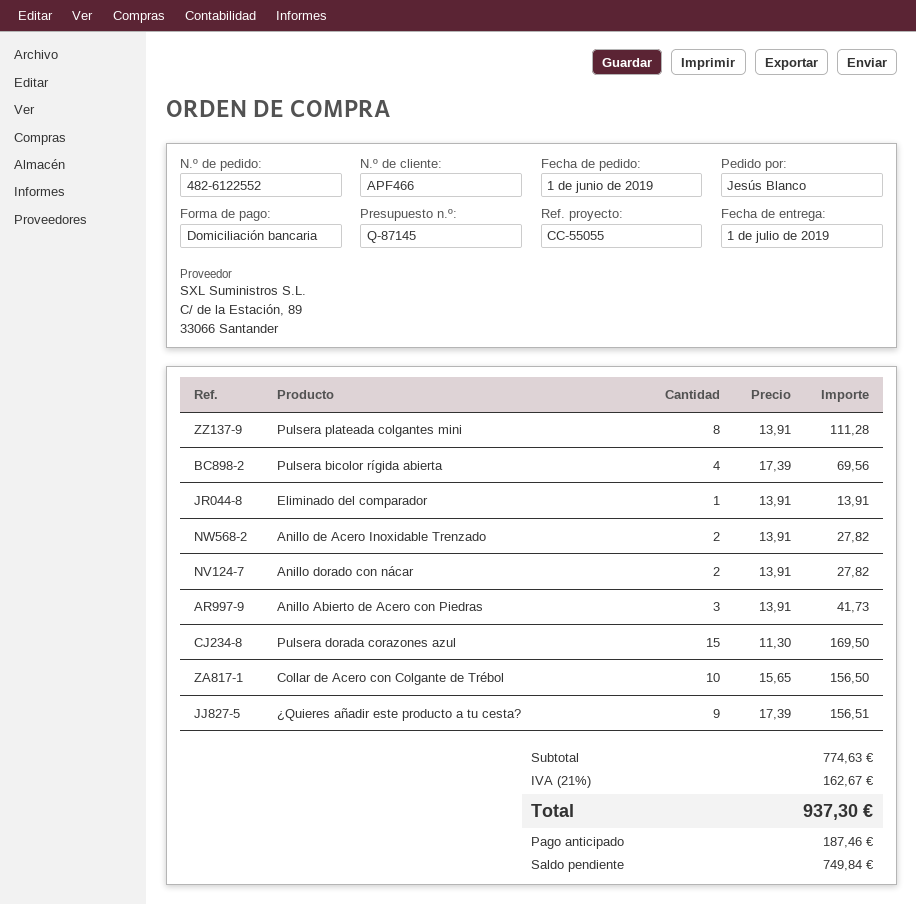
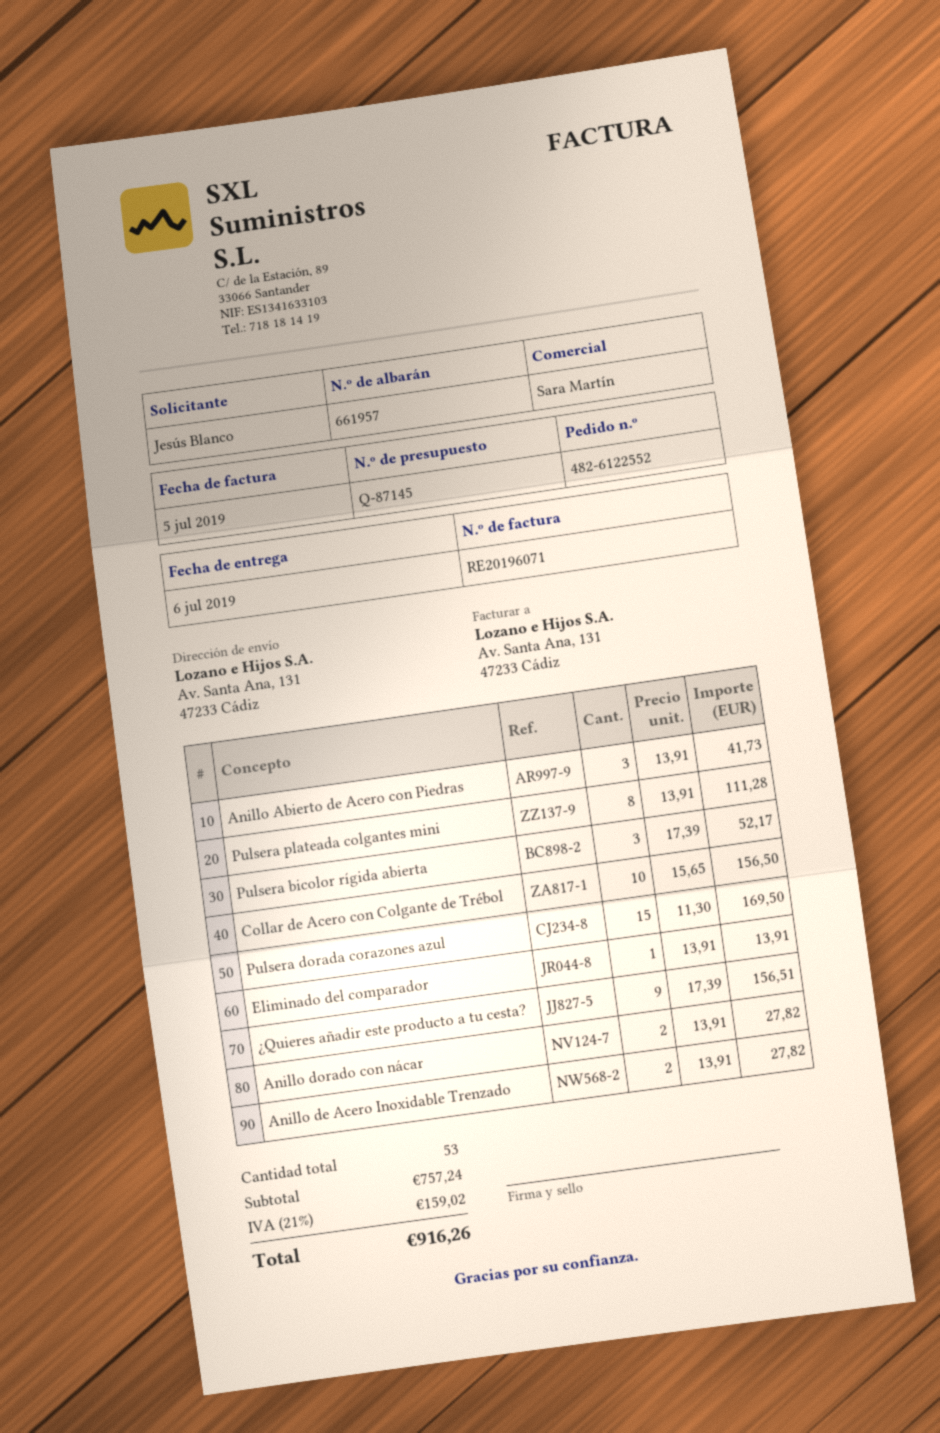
delivery date: 2019-07-01 -> 2019-07-06
Pulsera bicolor rígida abierta: 4 x 17.39 = 69.56 -> 3 x 17.39 = 52.17
subtotal: 774.63 -> 757.24
tax: 21% = 162.67 -> 21% = 159.02
total: 937.30 -> 916.26

